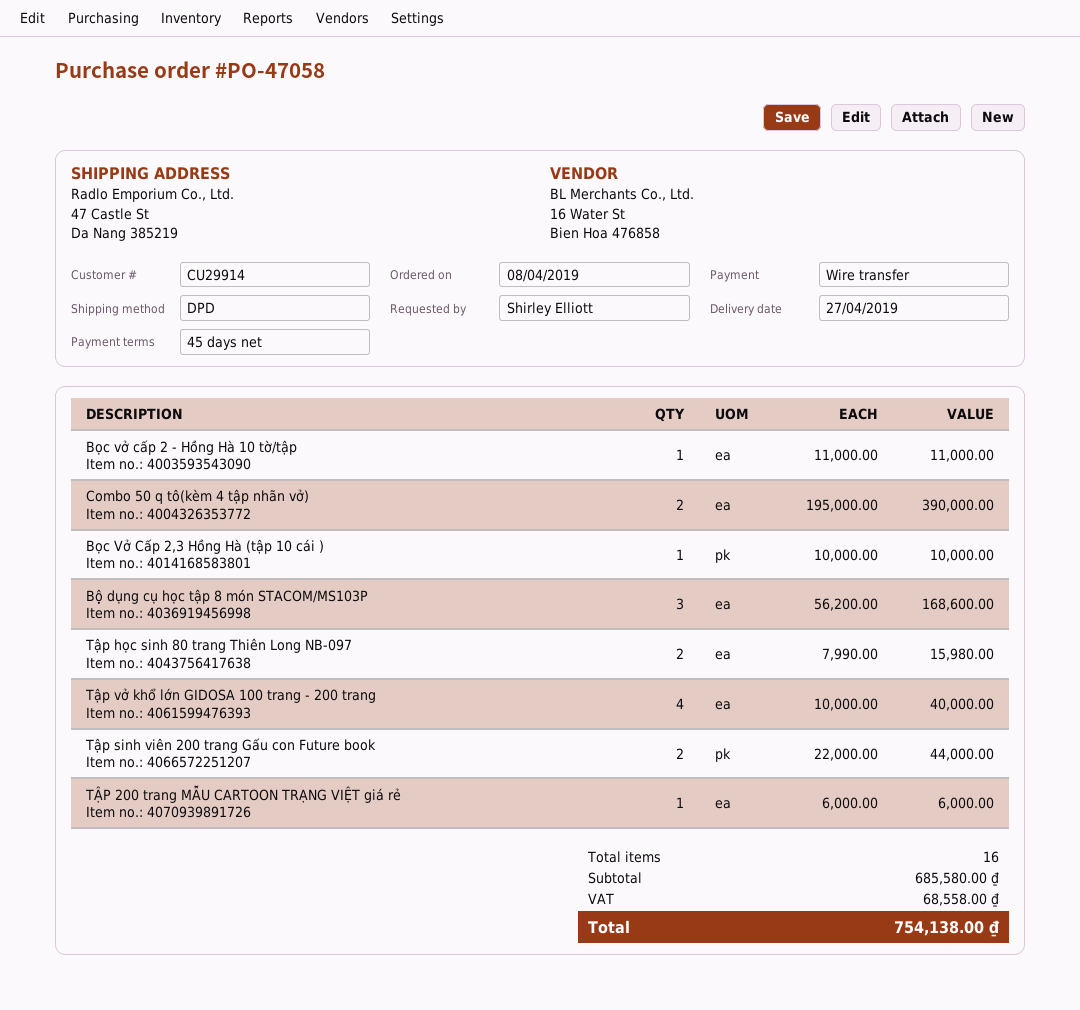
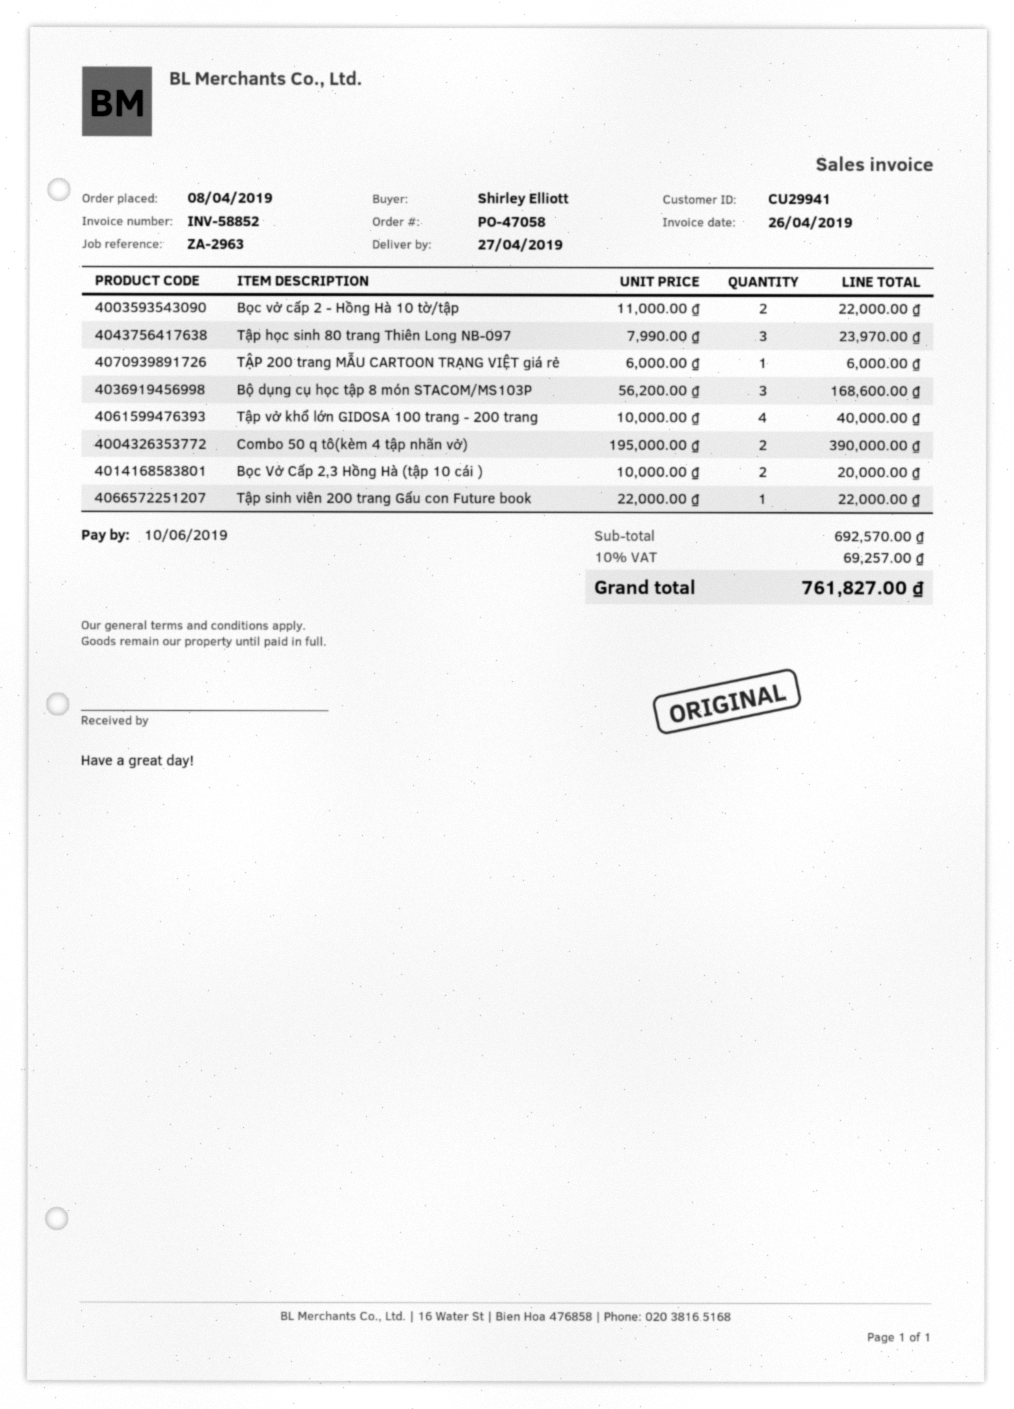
customer number: CU29914 -> CU29941
Bọc vở cấp 2 - Hồng Hà 10 tờ/tập: 1 x 11000.00 = 11000.00 -> 2 x 11000.00 = 22000.00
Bọc Vở Cấp 2,3 Hồng Hà (tập 10 cái ): 1 x 10000.00 = 10000.00 -> 2 x 10000.00 = 20000.00
Tập học sinh 80 trang Thiên Long NB-097: 2 x 7990.00 = 15980.00 -> 3 x 7990.00 = 23970.00
Tập sinh viên 200 trang Gấu con Future book: 2 x 22000.00 = 44000.00 -> 1 x 22000.00 = 22000.00
subtotal: 685580.00 -> 692570.00
tax: 68558.00 -> 69257.00
total: 754138.00 -> 761827.00

